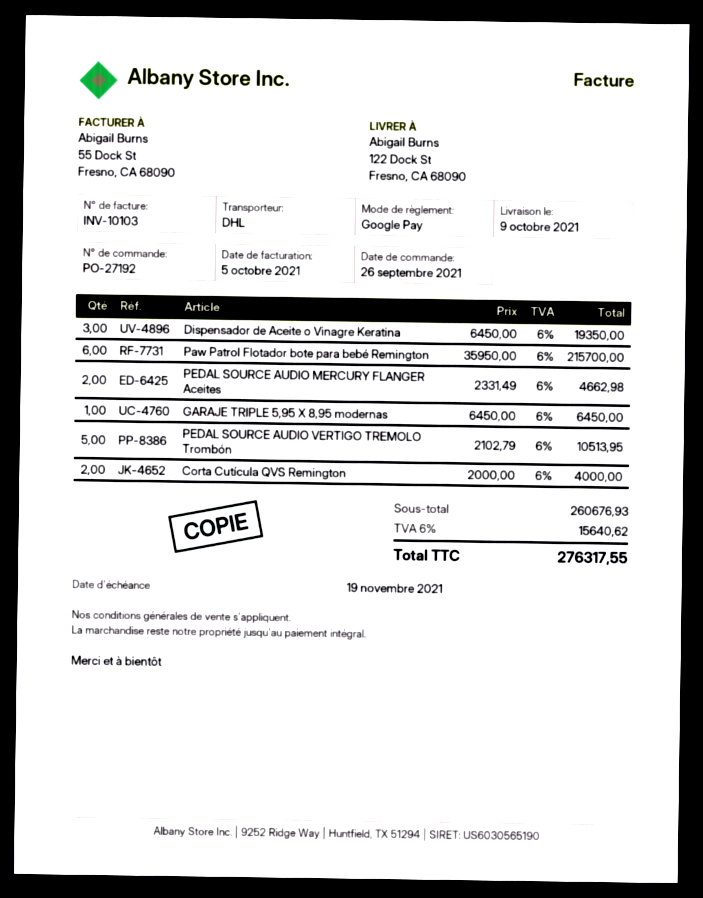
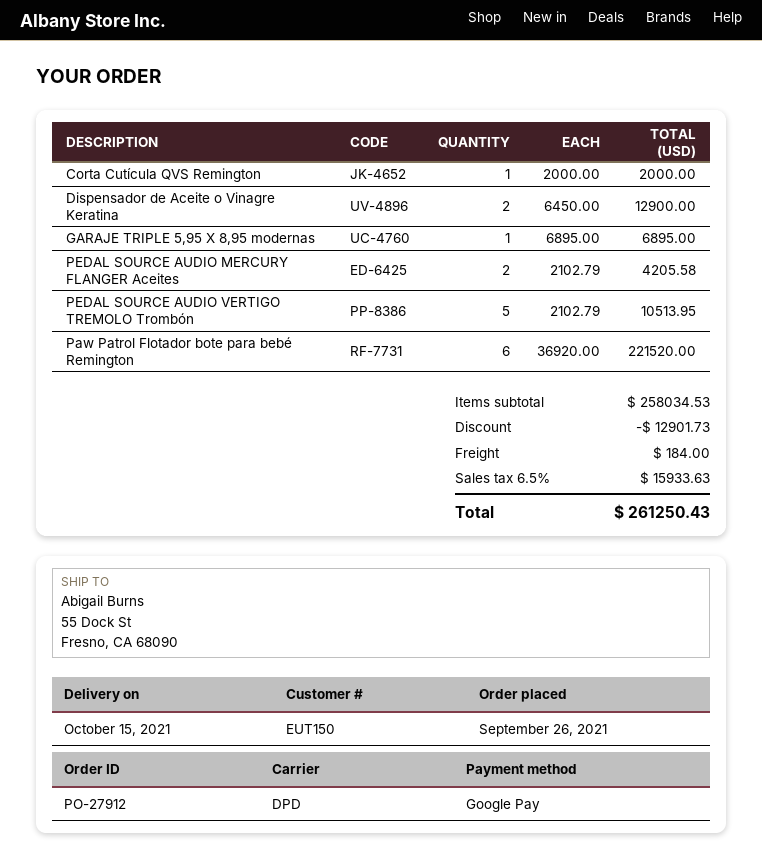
order number: PO-27192 -> PO-27912
delivery date: 2021-10-09 -> 2021-10-15
shipping method: DHL -> DPD
ship to: 122 Dock St, Fresno, CA 68090 -> 55 Dock St, Fresno, CA 68090
Dispensador de Aceite o Vinagre Keratina: 3 x 6450.00 = 19350.00 -> 2 x 6450.00 = 12900.00
Paw Patrol Flotador bote para bebé Remington: 6 x 35950.00 = 215700.00 -> 6 x 36920.00 = 221520.00
PEDAL SOURCE AUDIO MERCURY FLANGER Aceites: 2 x 2331.49 = 4662.98 -> 2 x 2102.79 = 4205.58
GARAJE TRIPLE 5,95 X 8,95 modernas: 1 x 6450.00 = 6450.00 -> 1 x 6895.00 = 6895.00
Corta Cutícula QVS Remington: 2 x 2000.00 = 4000.00 -> 1 x 2000.00 = 2000.00
subtotal: 260676.93 -> 258034.53
discount: none -> 12901.73
shipping: none -> 184.00
tax: 6% = 15640.62 -> 6.5% = 15933.63
total: 276317.55 -> 261250.43

